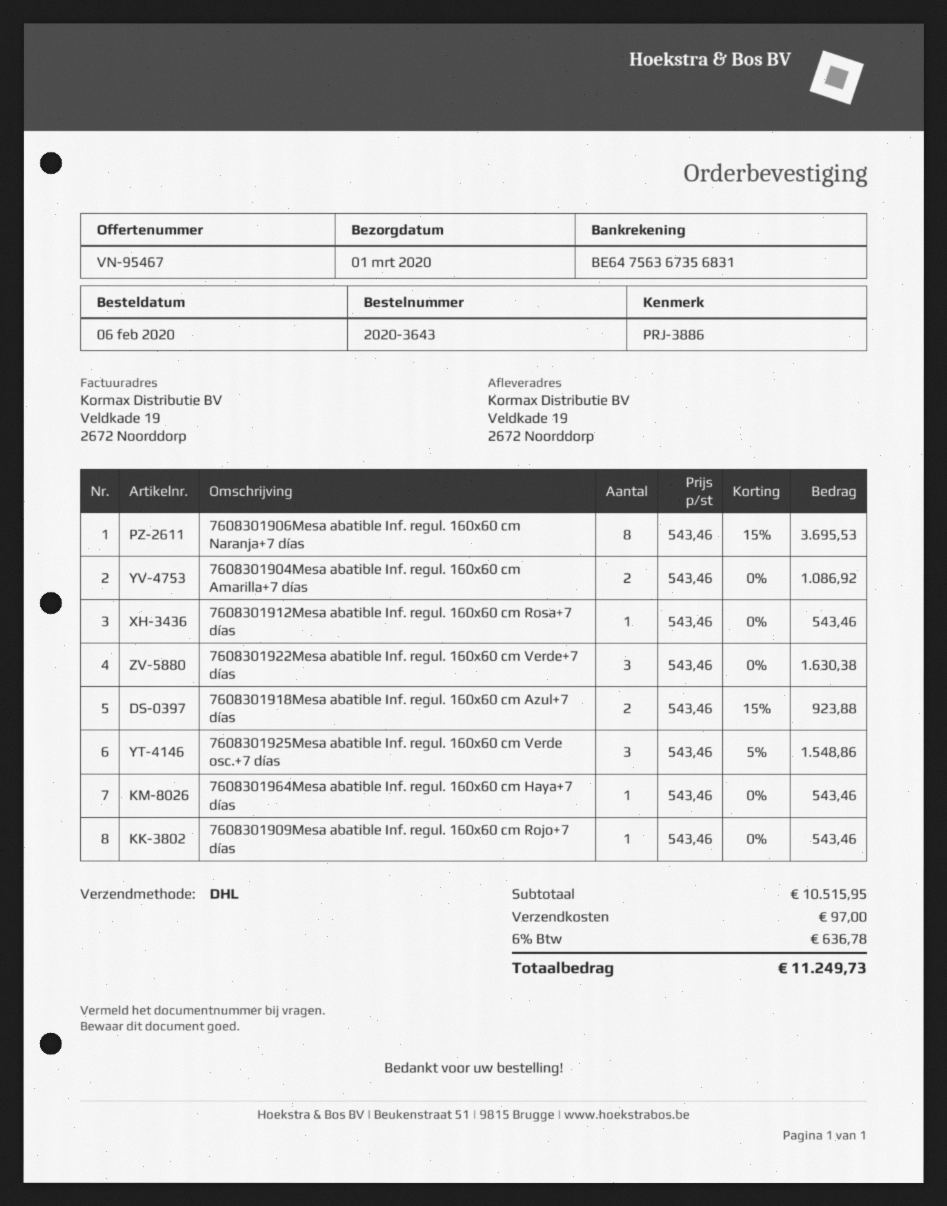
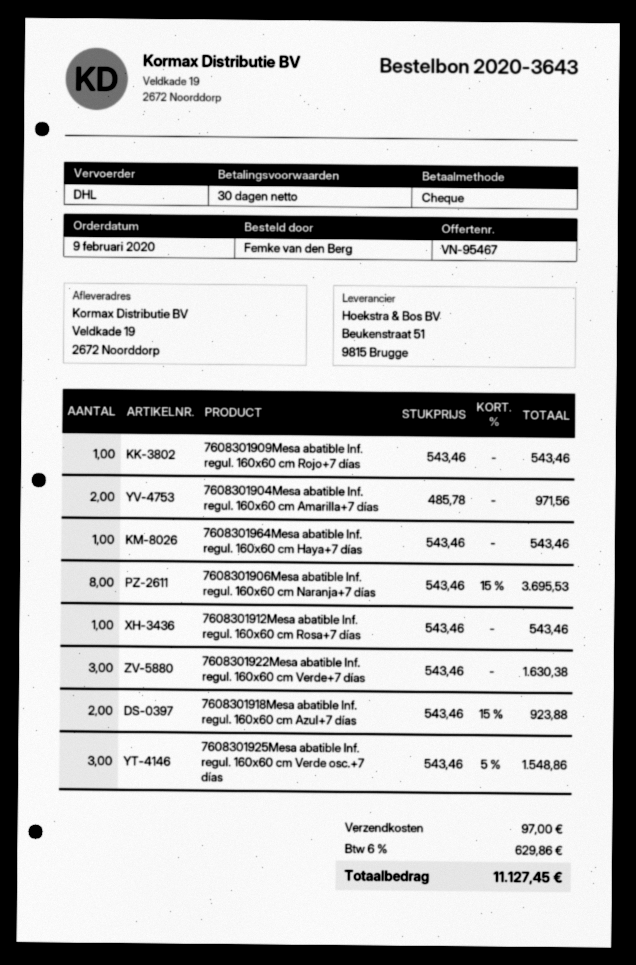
order date: 2020-02-06 -> 2020-02-09
7608301904Mesa abatible Inf. regul. 160x60 cm Amarilla+7 días: 2 x 543.46 = 1086.92 -> 2 x 485.78 = 971.56
tax: 6% = 636.78 -> 6% = 629.86
total: 11249.73 -> 11127.45

